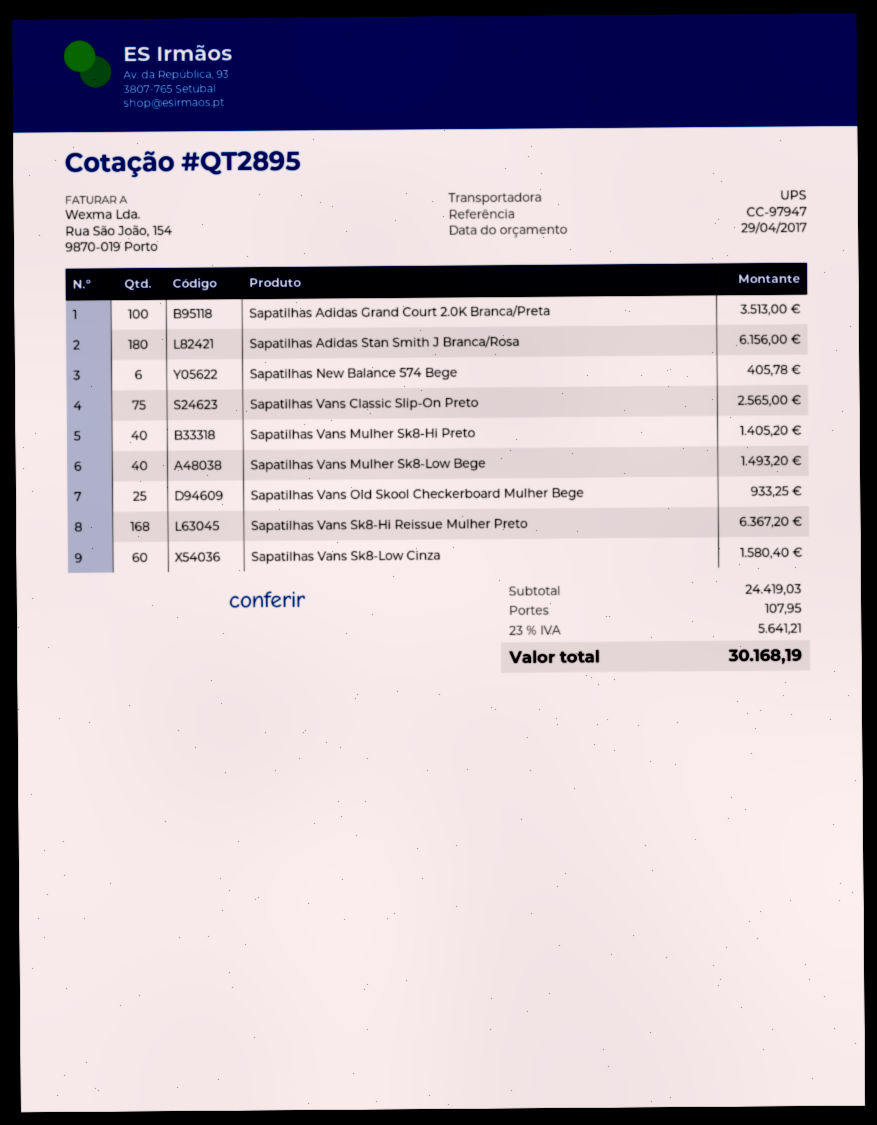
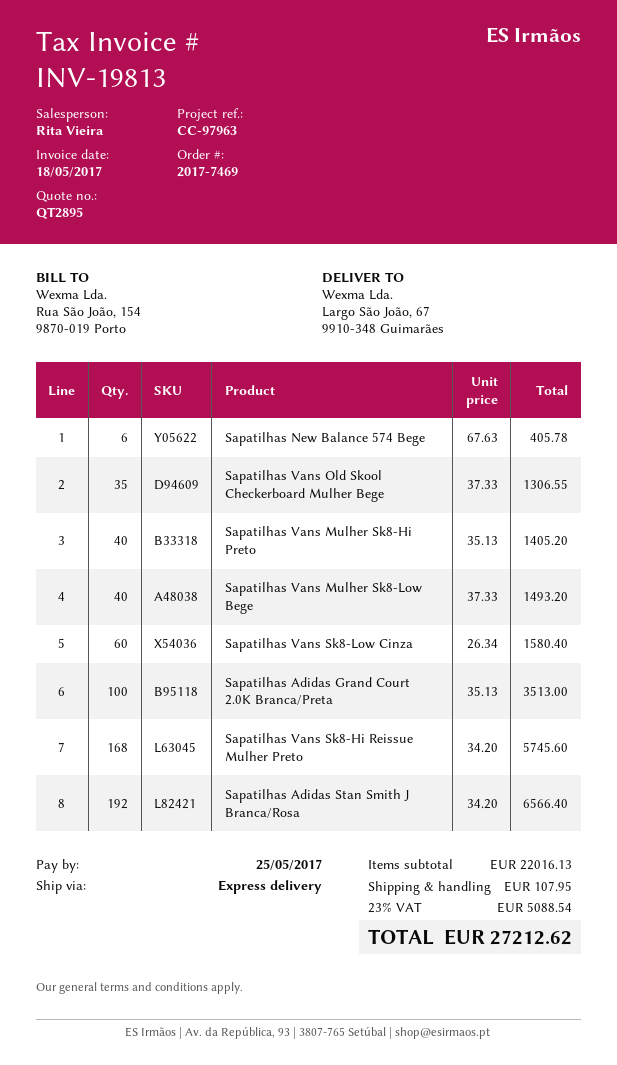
reference: CC-97947 -> CC-97963
shipping method: UPS -> express
Sapatilhas Adidas Stan Smith J Branca/Rosa: 180 for 6156.00 -> 192 for 6566.40
Sapatilhas Vans Classic Slip-On Preto: 75 for 2565.00 -> none
Sapatilhas Vans Old Skool Checkerboard Mulher Bege: 25 for 933.25 -> 35 for 1306.55
Sapatilhas Vans Sk8-Hi Reissue Mulher Preto: 168 for 6367.20 -> 168 for 5745.60
subtotal: 24419.03 -> 22016.13
tax: 23% = 5641.21 -> 23% = 5088.54
total: 30168.19 -> 27212.62

